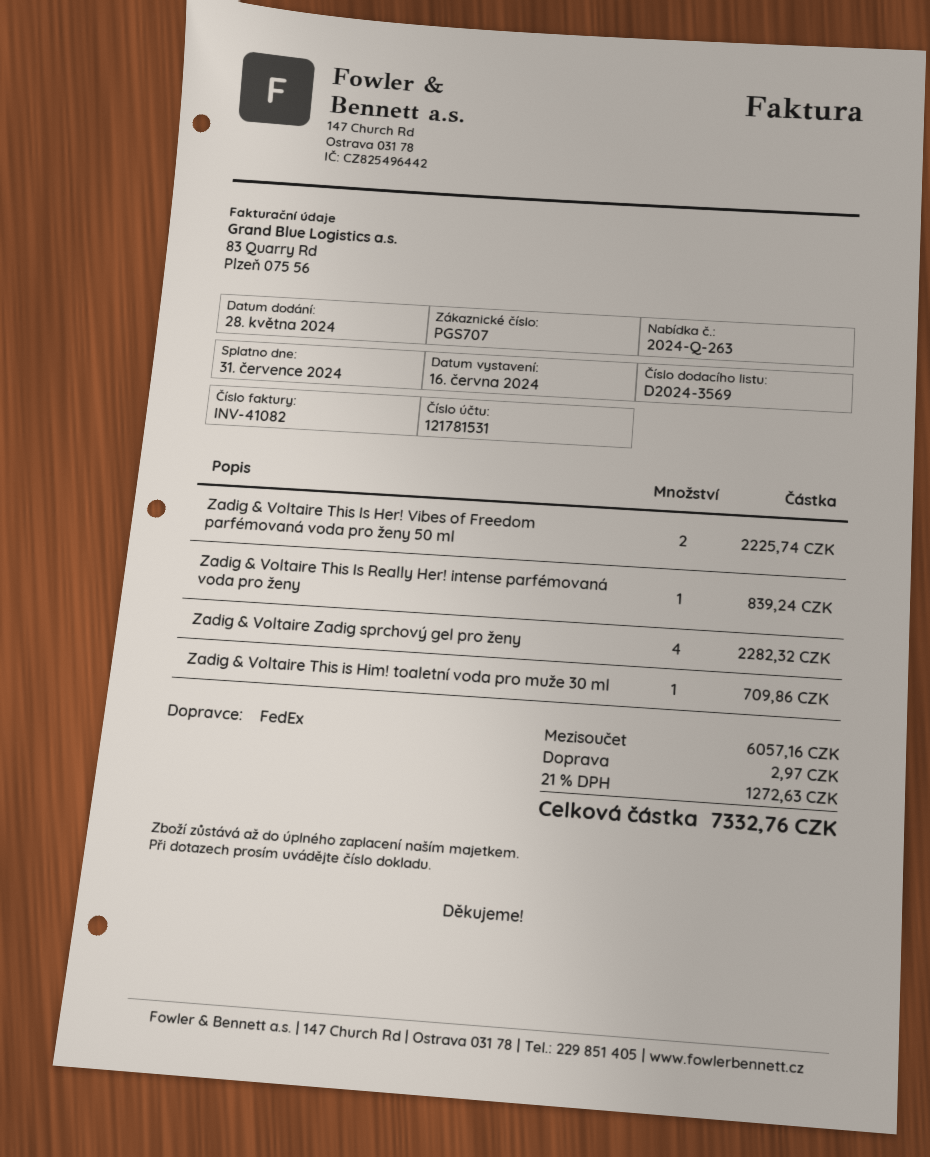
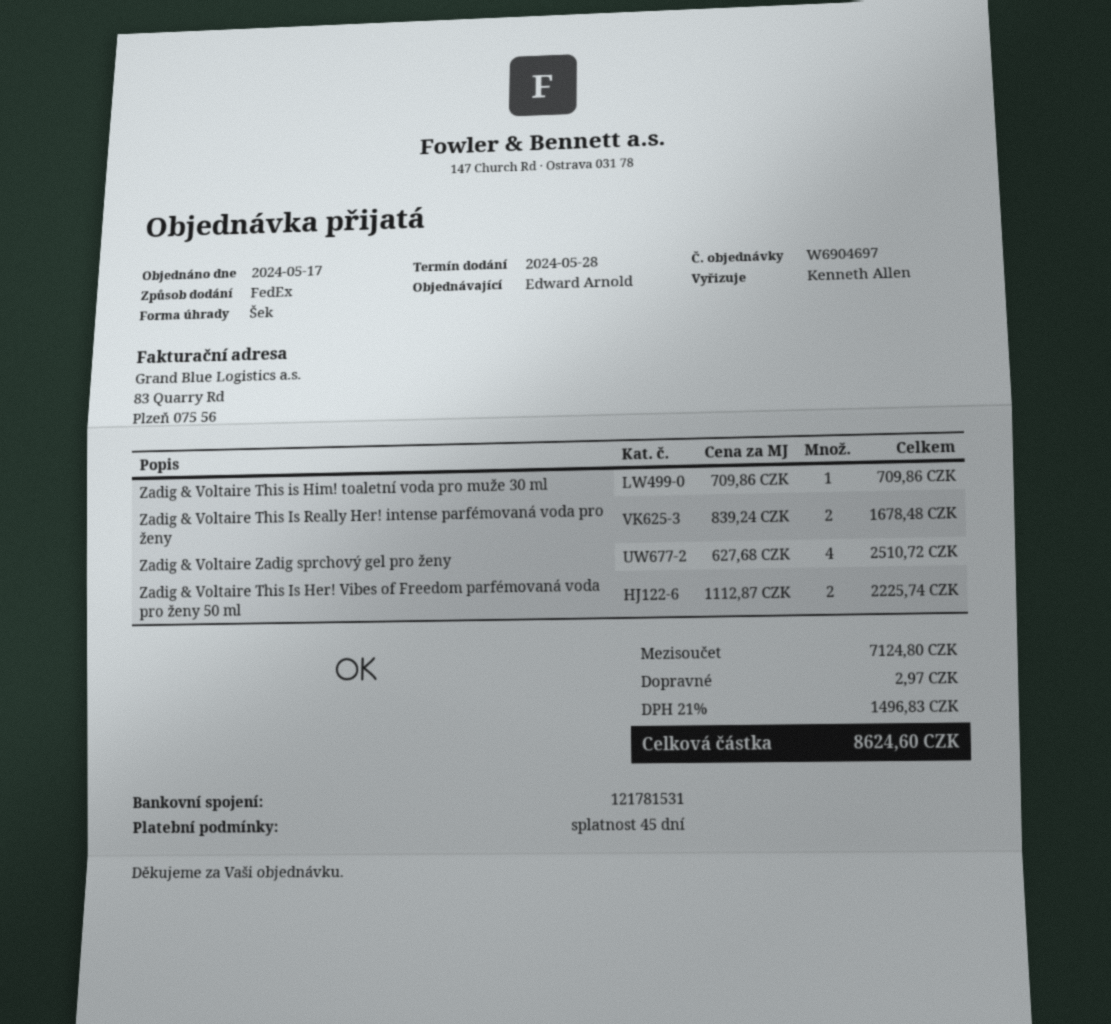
Zadig & Voltaire This Is Really Her! intense parfémovaná voda pro ženy: 1 for 839.24 -> 2 for 1678.48
Zadig & Voltaire Zadig sprchový gel pro ženy: 4 for 2282.32 -> 4 for 2510.72
subtotal: 6057.16 -> 7124.80
tax: 21% = 1272.63 -> 21% = 1496.83
total: 7332.76 -> 8624.60

